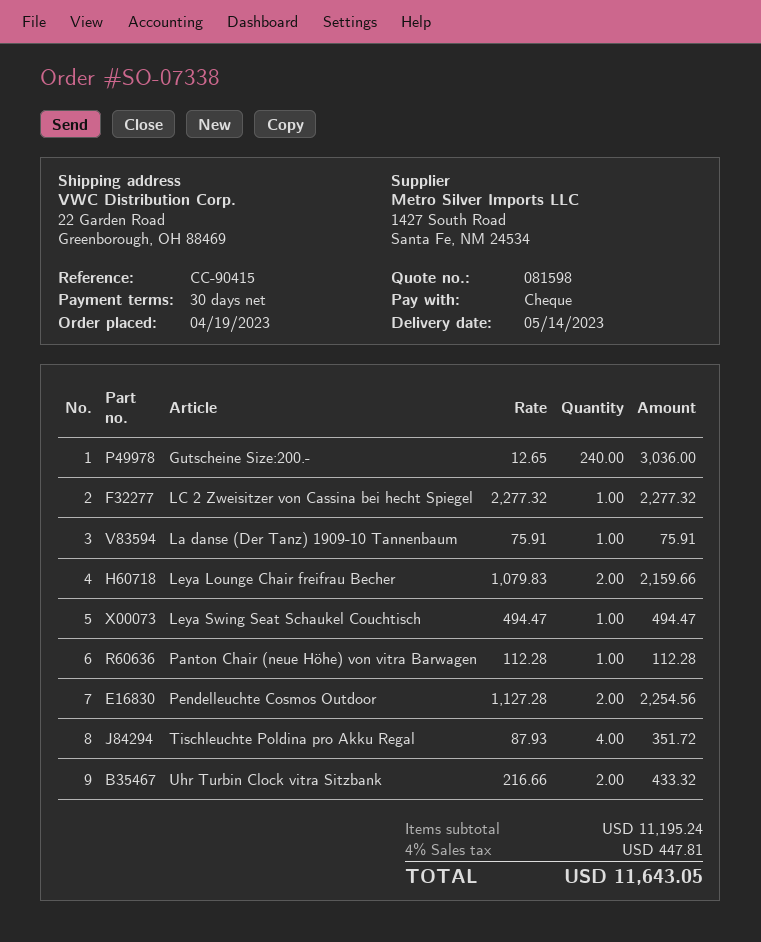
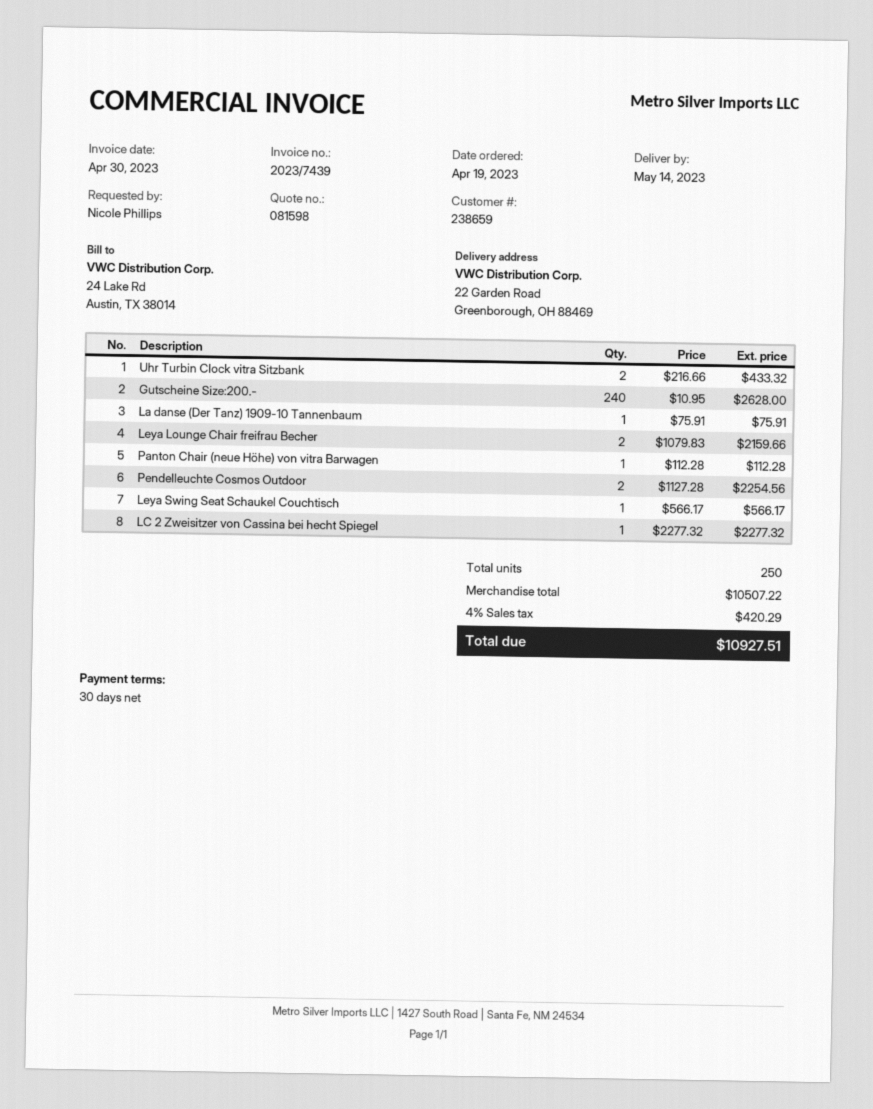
Gutscheine Size:200.-: 240 x 12.65 = 3036.00 -> 240 x 10.95 = 2628.00
Leya Swing Seat Schaukel Couchtisch: 1 x 494.47 = 494.47 -> 1 x 566.17 = 566.17
Tischleuchte Poldina pro Akku Regal: 4 x 87.93 = 351.72 -> none
subtotal: 11195.24 -> 10507.22
tax: 4% = 447.81 -> 4% = 420.29
total: 11643.05 -> 10927.51

